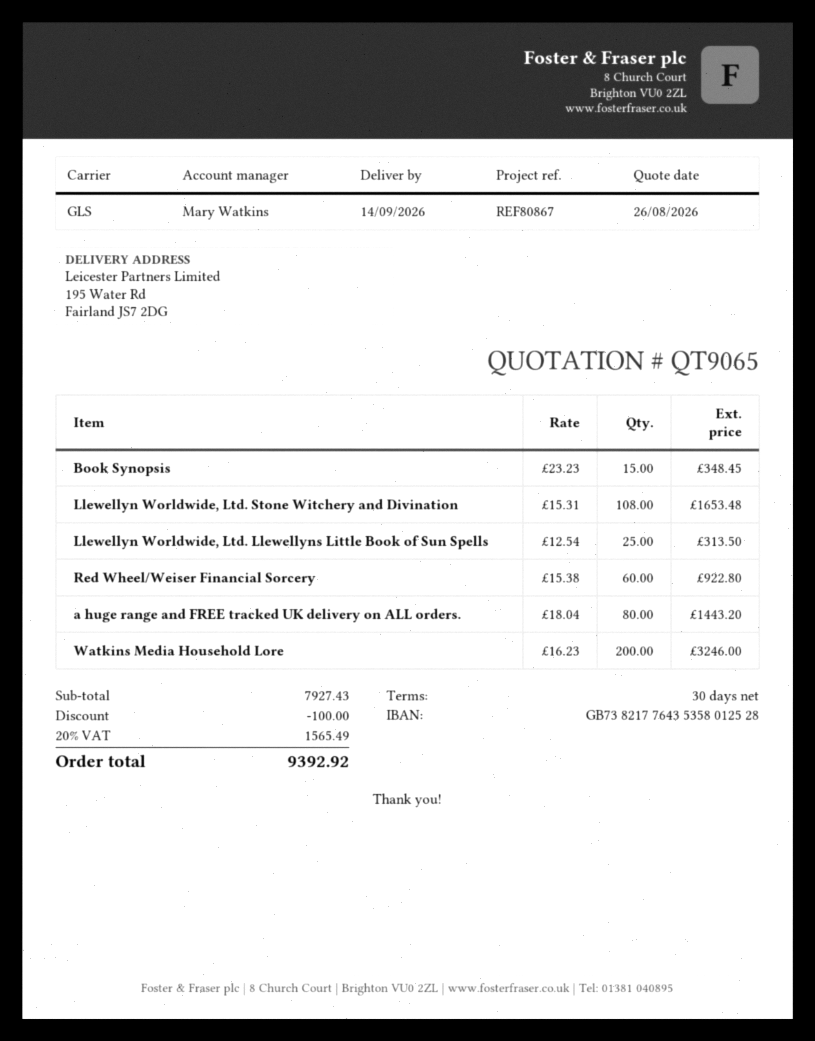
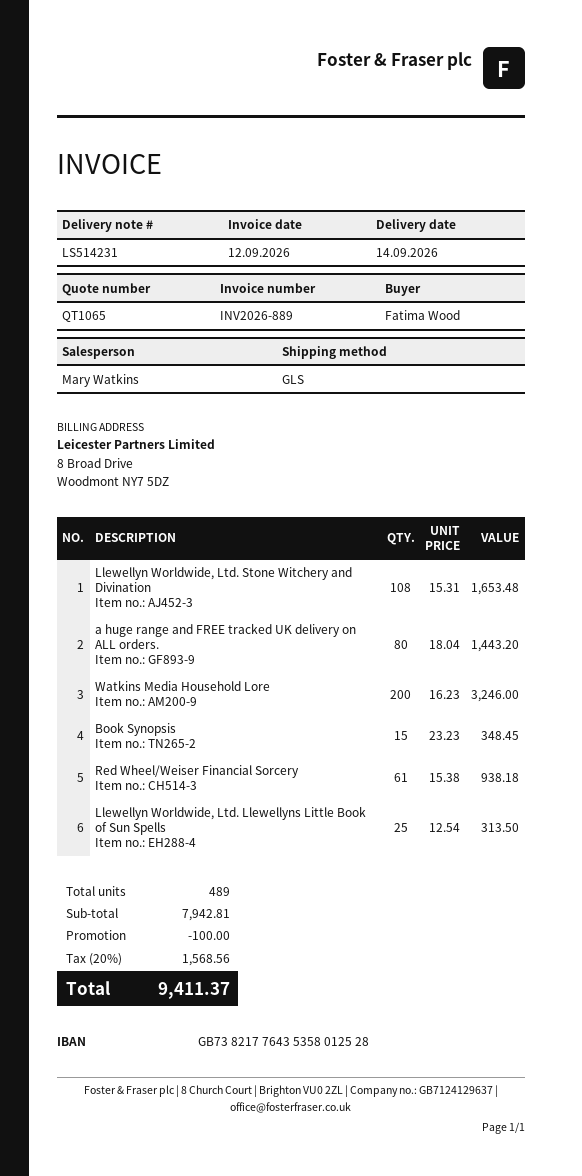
quote number: QT9065 -> QT1065
Red Wheel/Weiser Financial Sorcery: 60 x 15.38 = 922.80 -> 61 x 15.38 = 938.18
subtotal: 7927.43 -> 7942.81
tax: 20% = 1565.49 -> 20% = 1568.56
total: 9392.92 -> 9411.37

